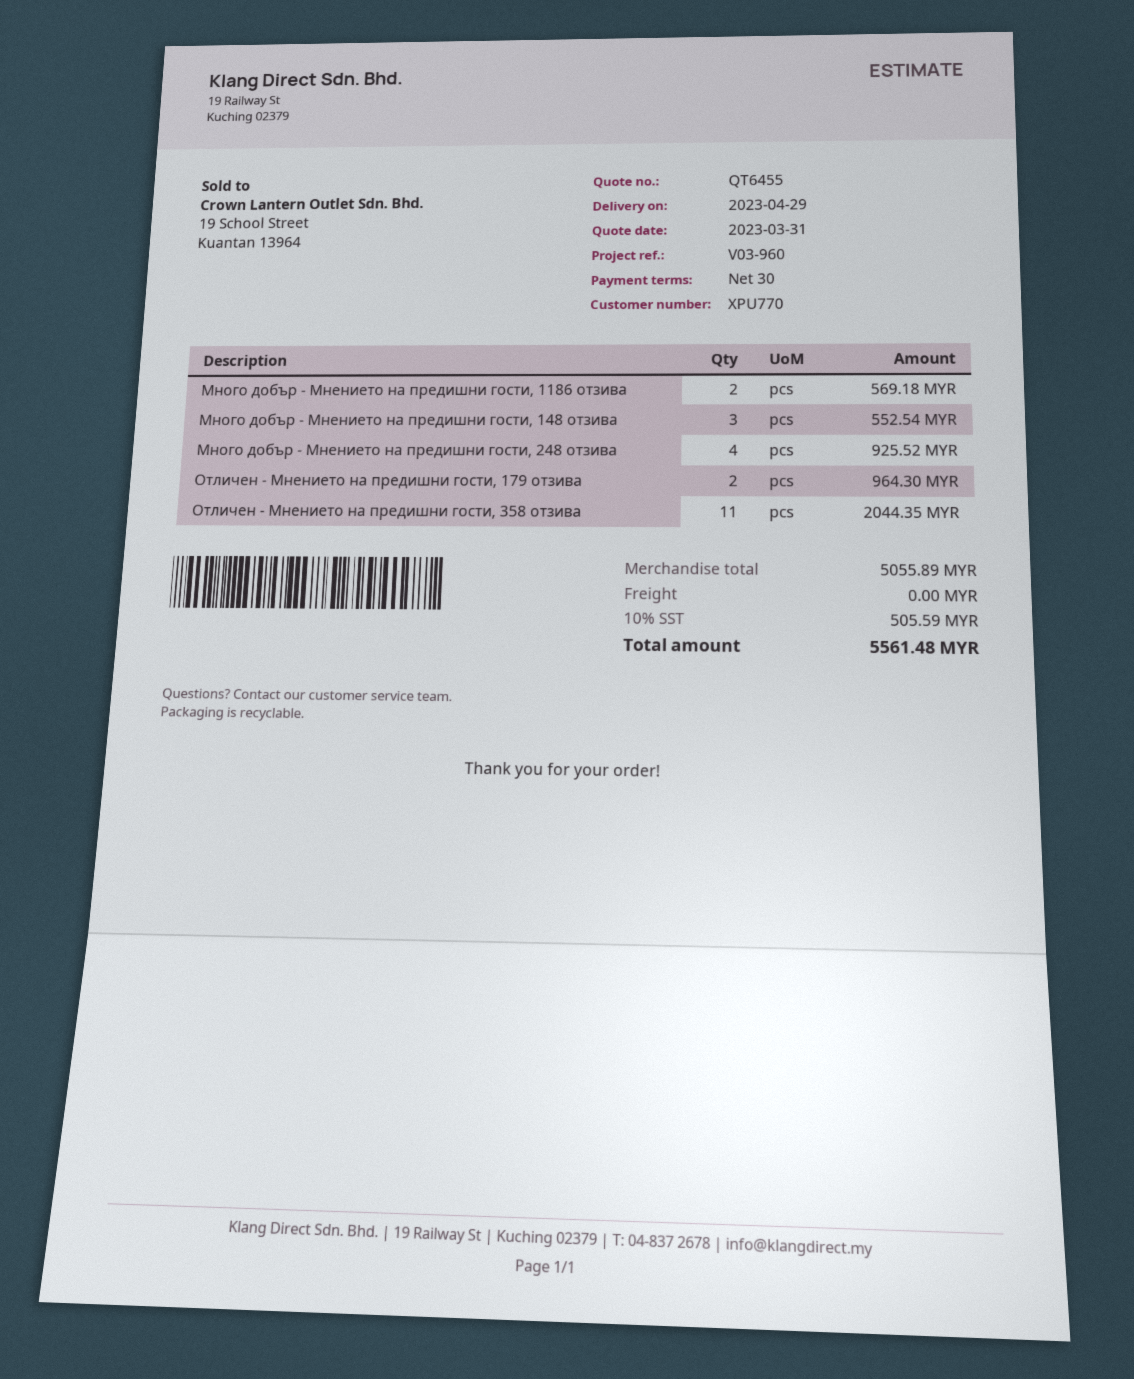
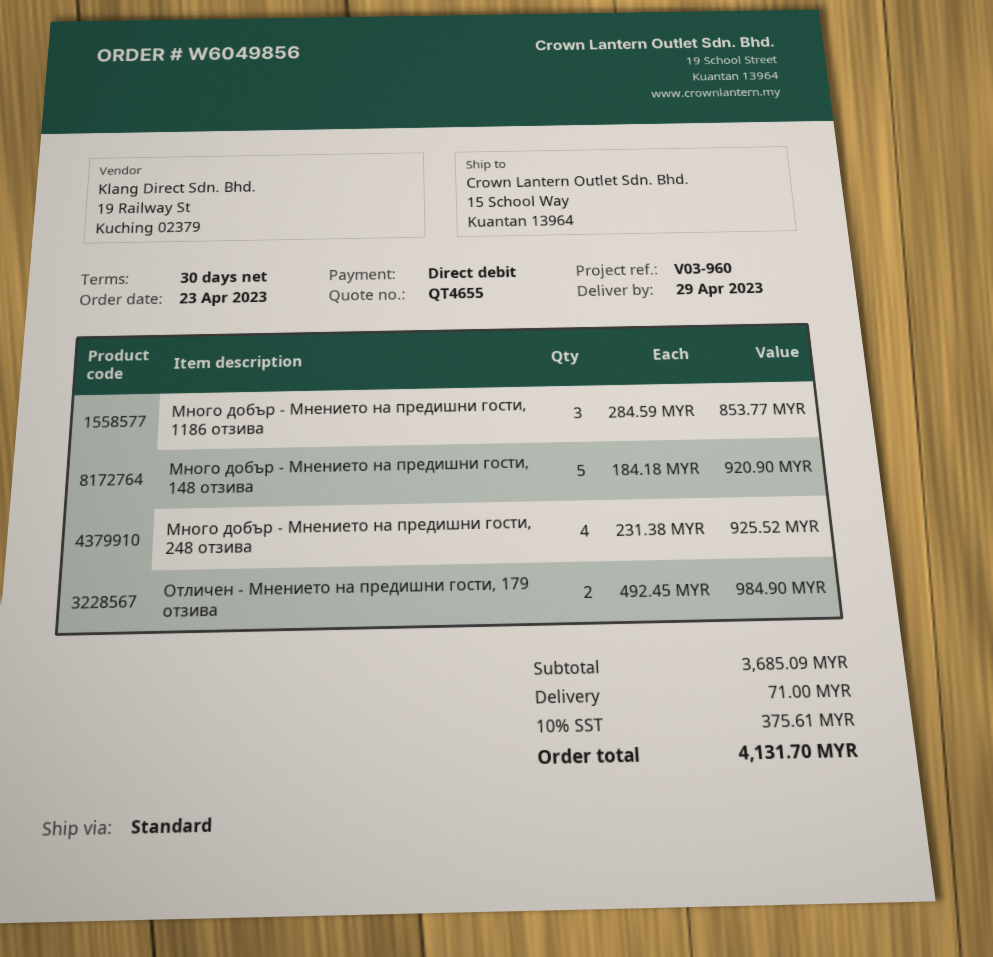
quote number: QT6455 -> QT4655
Много добър - Мнението на предишни гости, 1186 отзива: 2 for 569.18 -> 3 for 853.77
Много добър - Мнението на предишни гости, 148 отзива: 3 for 552.54 -> 5 for 920.90
Отличен - Мнението на предишни гости, 179 отзива: 2 for 964.30 -> 2 for 984.90
Отличен - Мнението на предишни гости, 358 отзива: 11 for 2044.35 -> none
subtotal: 5055.89 -> 3685.09
shipping: 0.00 -> 71.00
tax: 10% = 505.59 -> 10% = 375.61
total: 5561.48 -> 4131.70

